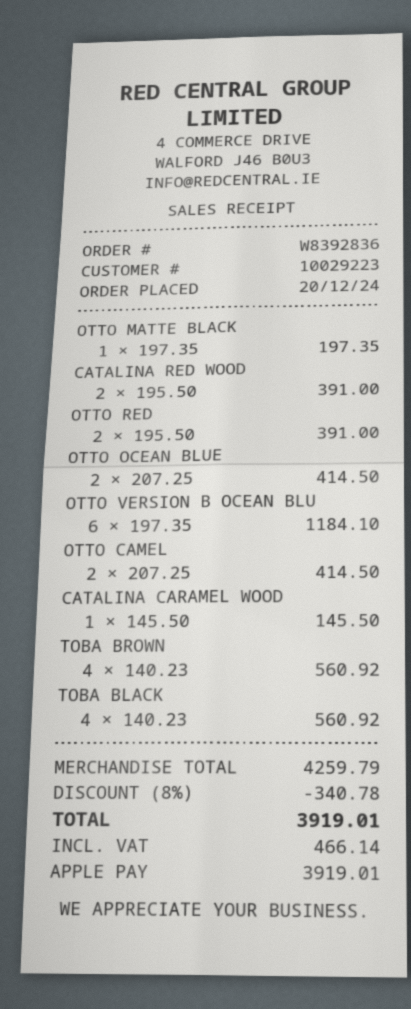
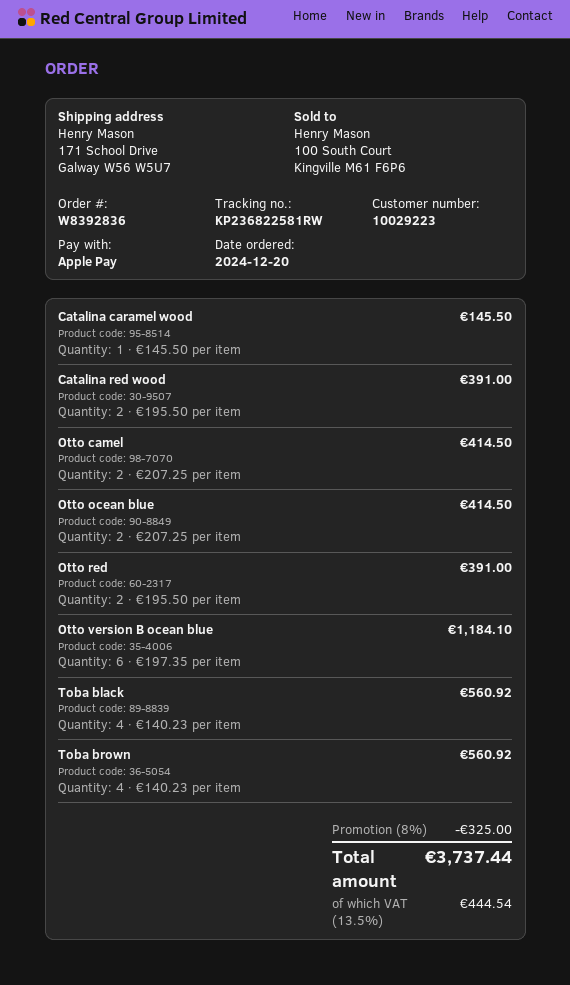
OTTO MATTE BLACK: 1 x 197.35 = 197.35 -> none
discount: 8% = 340.78 -> 8% = 325.00
tax: 466.14 -> 444.54
total: 3919.01 -> 3737.44

